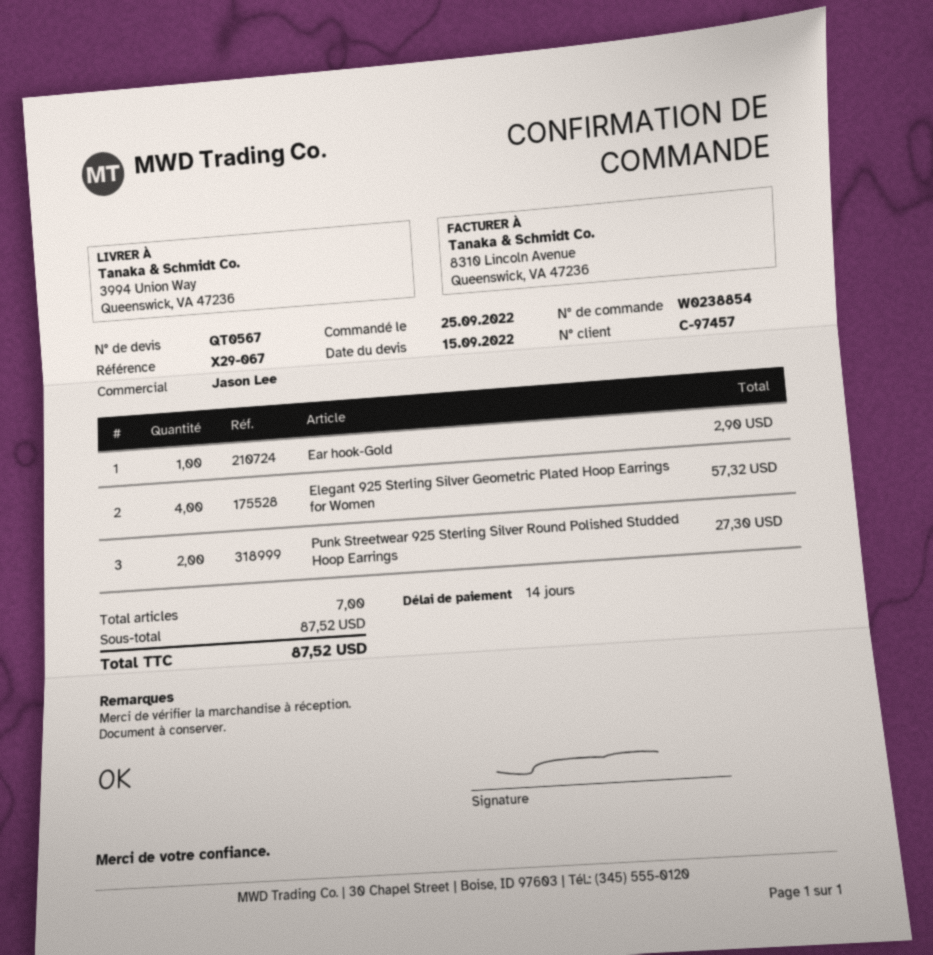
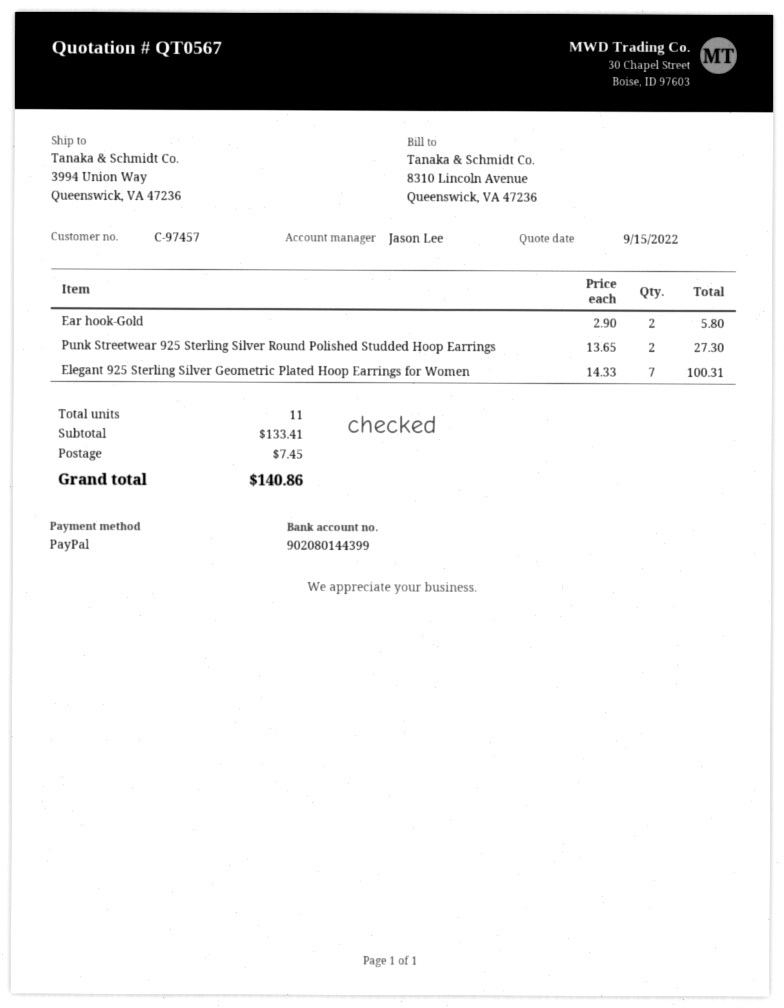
Ear hook-Gold: 1 for 2.90 -> 2 for 5.80
Elegant 925 Sterling Silver Geometric Plated Hoop Earrings for Women: 4 for 57.32 -> 7 for 100.31
total quantity: 7 -> 11
subtotal: 87.52 -> 133.41
shipping: none -> 7.45
total: 87.52 -> 140.86

